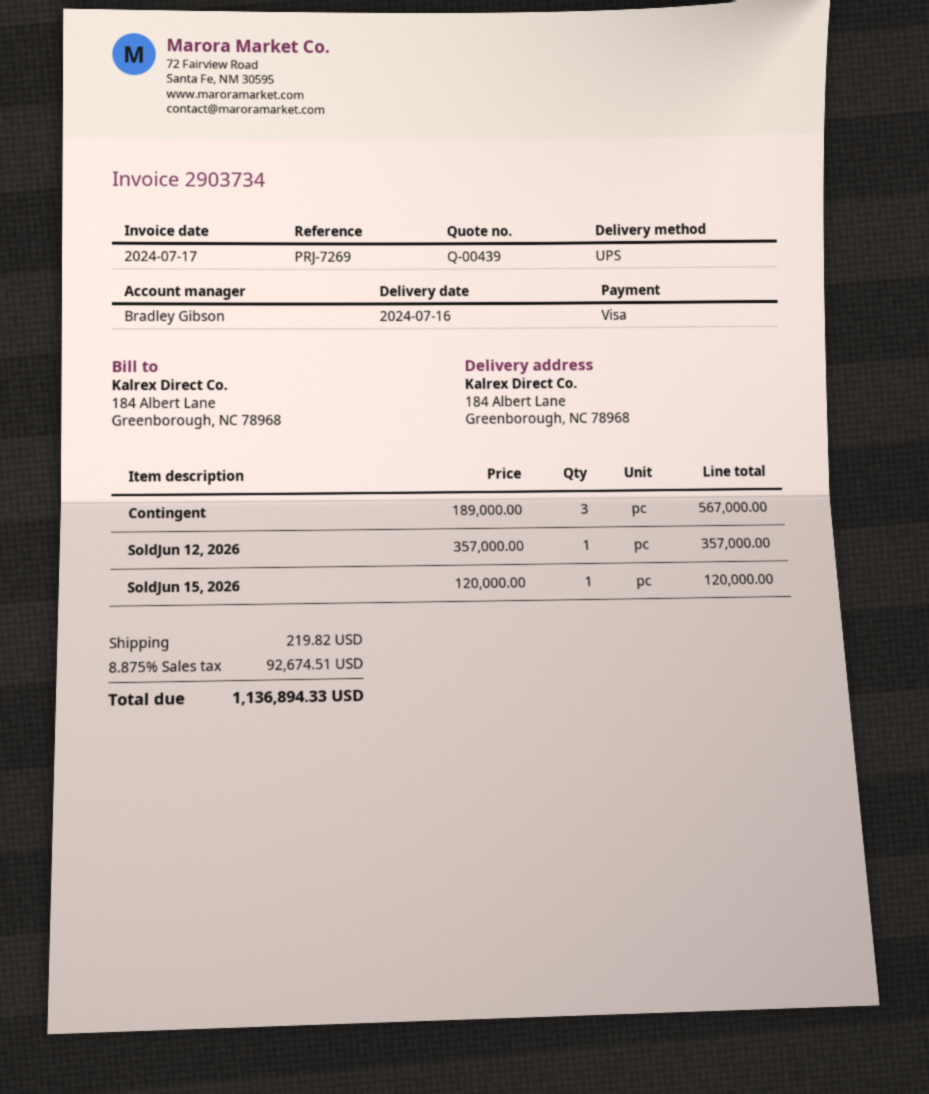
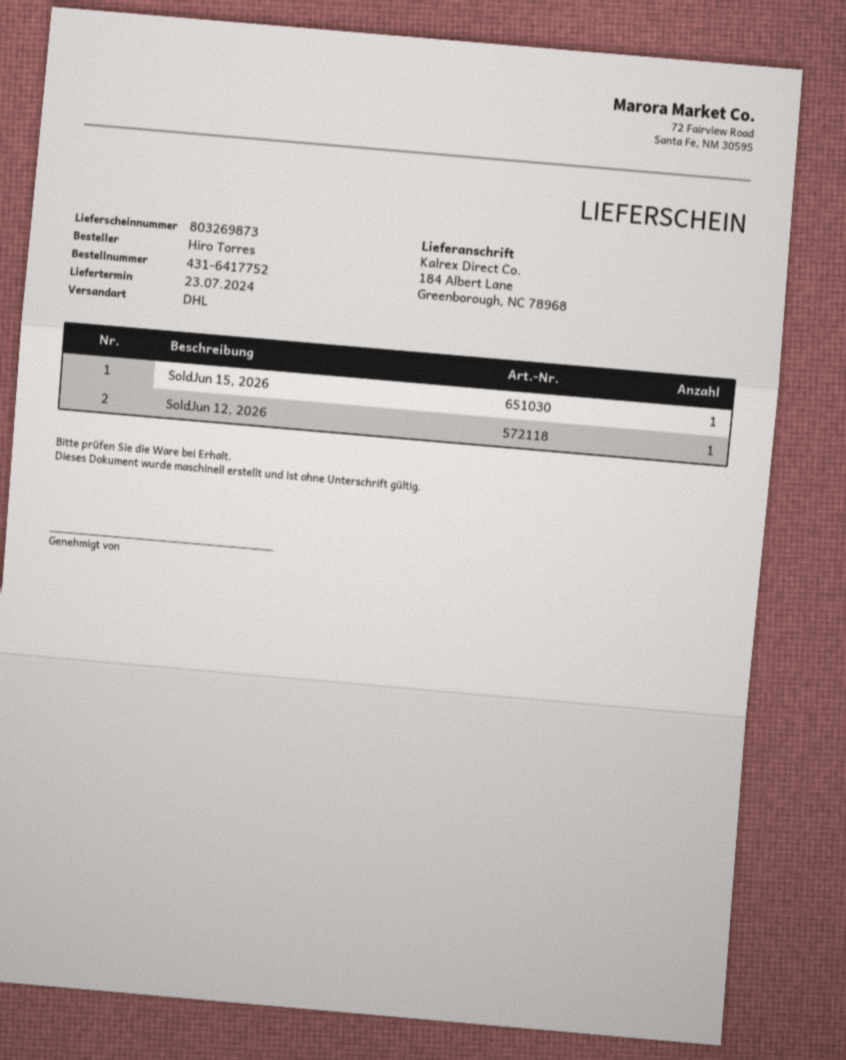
delivery date: 2024-07-16 -> 2024-07-23
shipping method: UPS -> DHL
Contingent: 3 -> none

